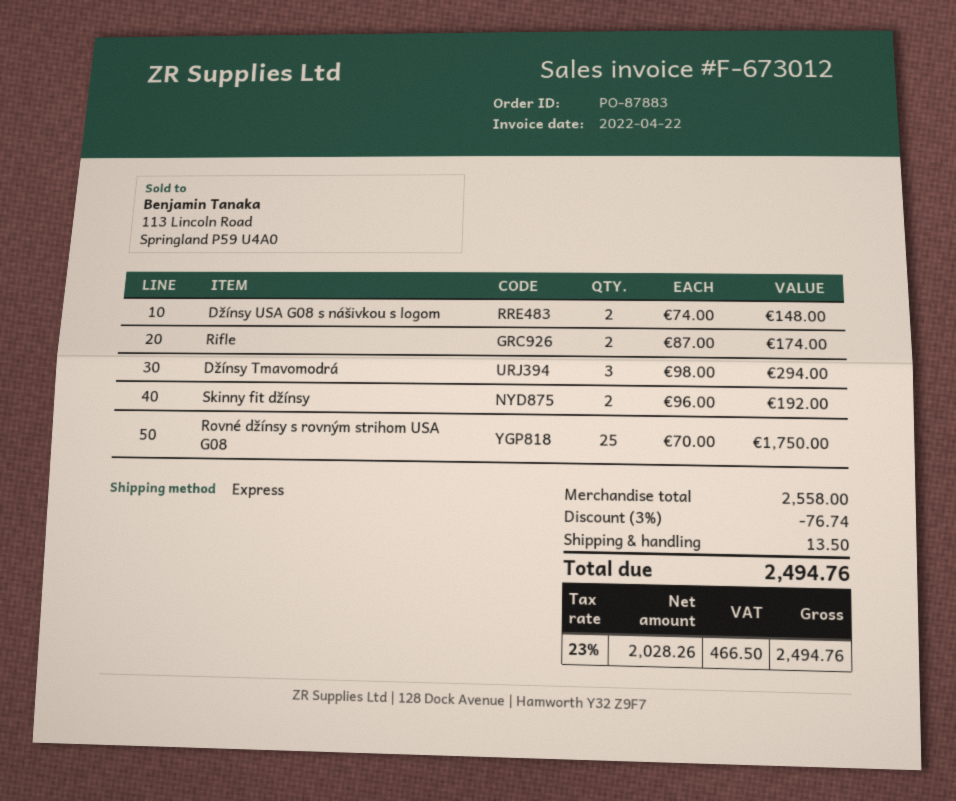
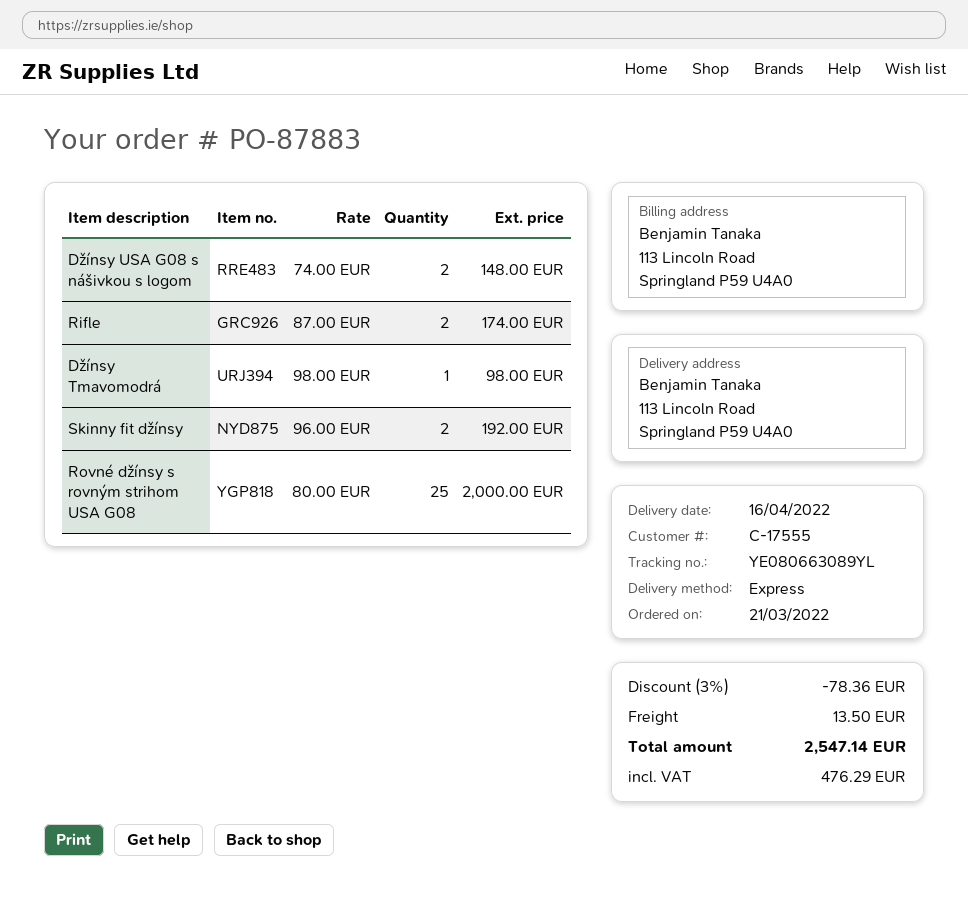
Džínsy Tmavomodrá: 3 x 98.00 = 294.00 -> 1 x 98.00 = 98.00
Rovné džínsy s rovným strihom USA G08: 25 x 70.00 = 1750.00 -> 25 x 80.00 = 2000.00
discount: 3% = 76.74 -> 3% = 78.36
tax: 466.50 -> 476.29
total: 2494.76 -> 2547.14

